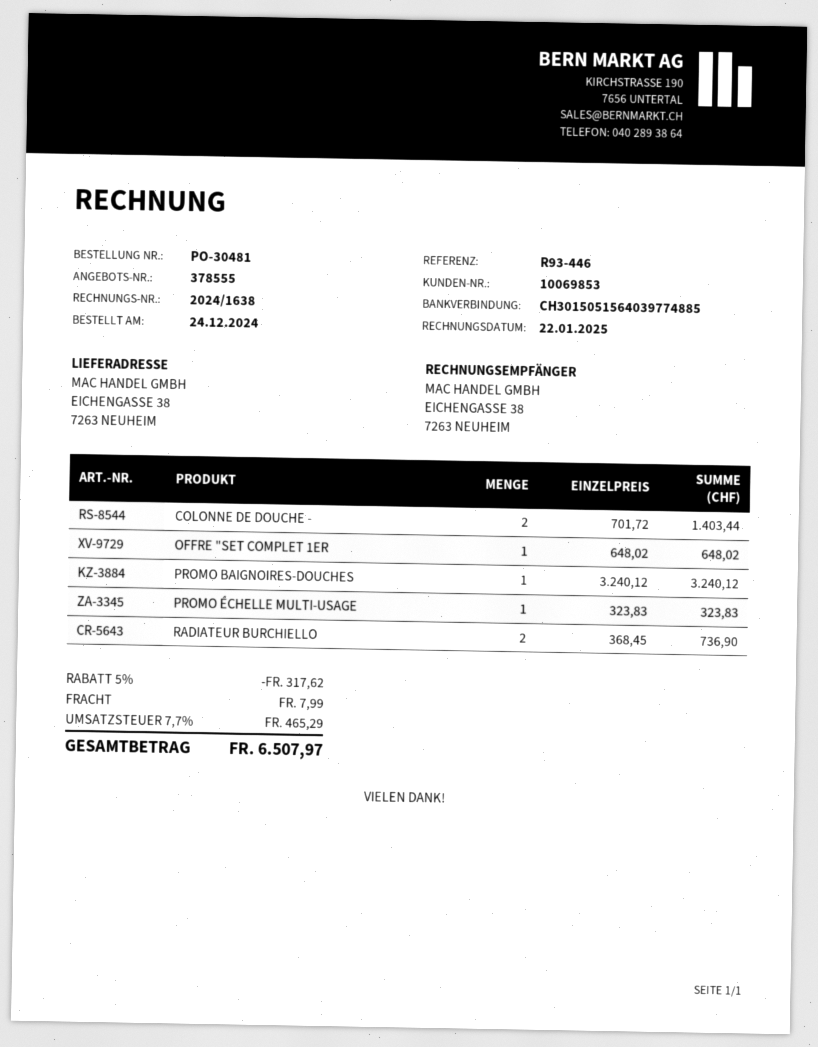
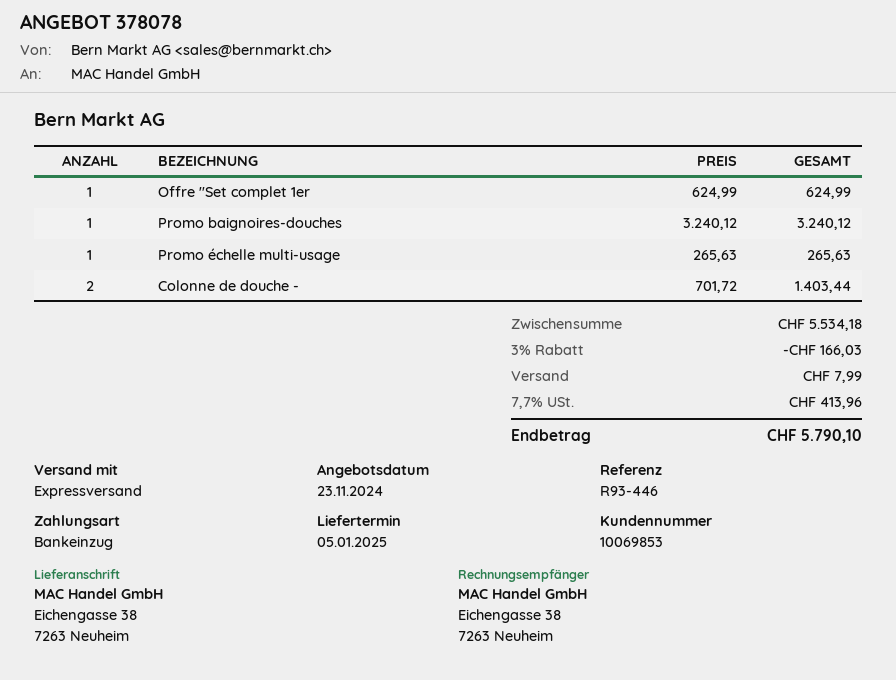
quote number: 378555 -> 378078
OFFRE "SET COMPLET 1ER: 1 x 648.02 = 648.02 -> 1 x 624.99 = 624.99
PROMO ÉCHELLE MULTI-USAGE: 1 x 323.83 = 323.83 -> 1 x 265.63 = 265.63
RADIATEUR BURCHIELLO: 2 x 368.45 = 736.90 -> none
discount: 5% = 317.62 -> 3% = 166.03
tax: 7.7% = 465.29 -> 7.7% = 413.96
total: 6507.97 -> 5790.10

